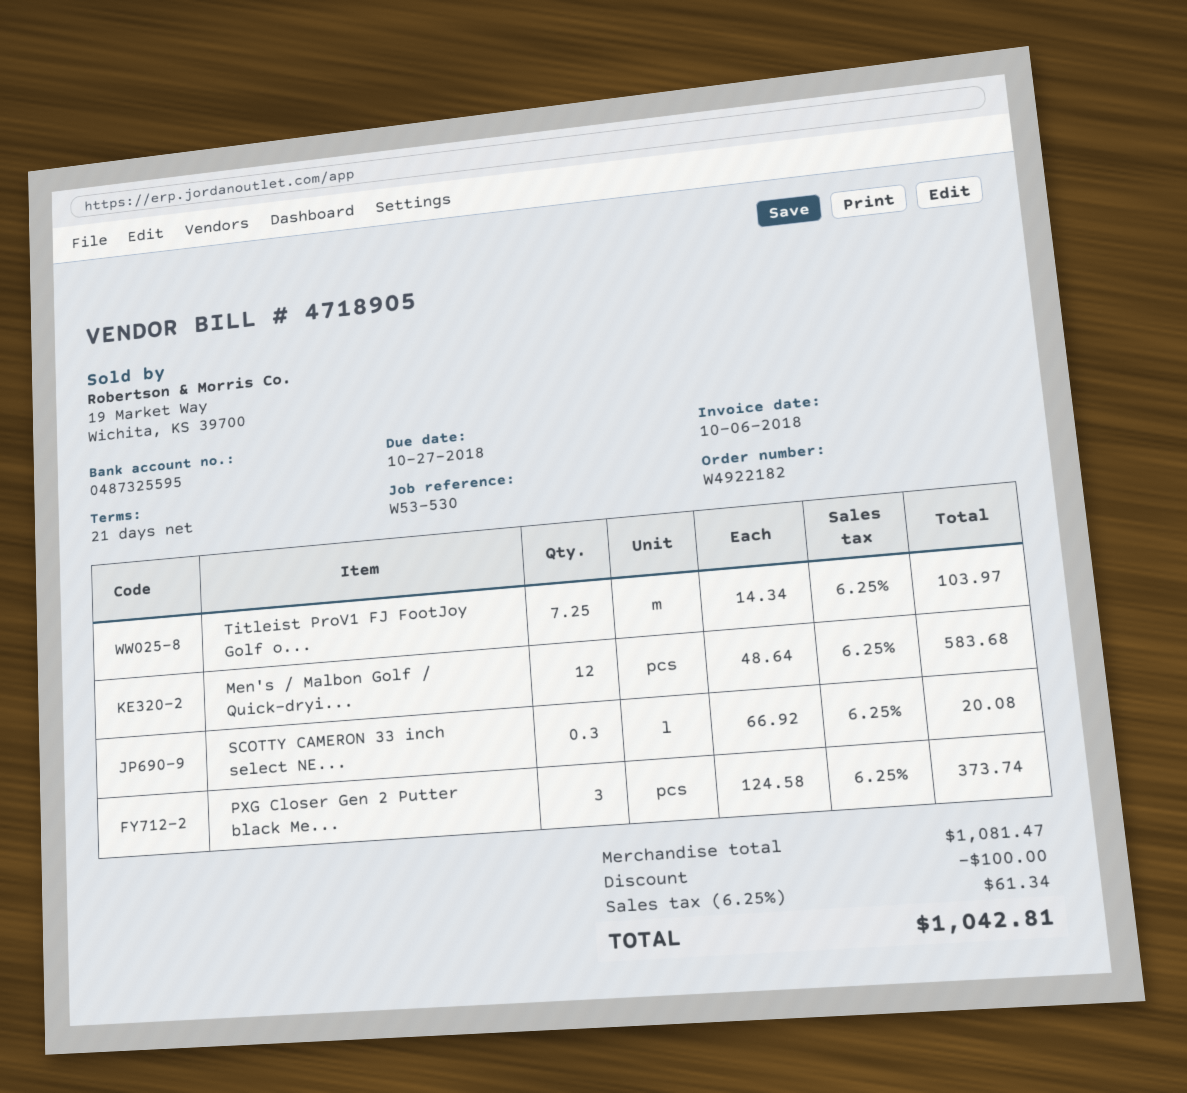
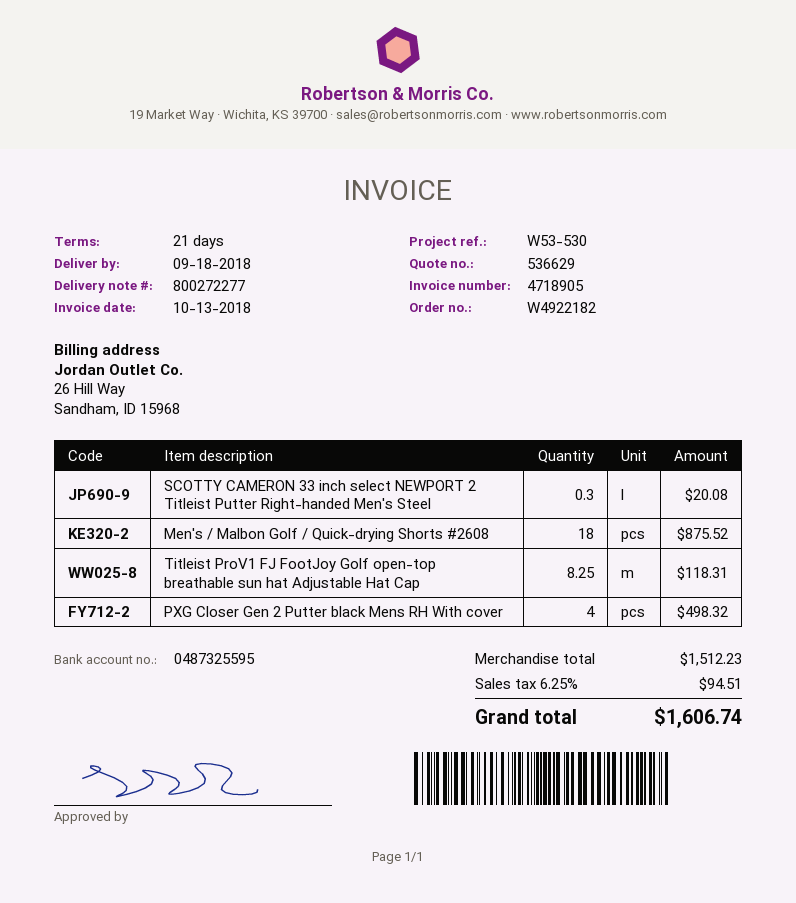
invoice date: 2018-10-06 -> 2018-10-13
Titleist ProV1 FJ FootJoy Golf o...: 7.25 for 103.97 -> 8.25 for 118.31
Men's / Malbon Golf / Quick-dryi...: 12 for 583.68 -> 18 for 875.52
PXG Closer Gen 2 Putter black Me...: 3 for 373.74 -> 4 for 498.32
subtotal: 1081.47 -> 1512.23
discount: 100.00 -> none
tax: 6.25% = 61.34 -> 6.25% = 94.51
total: 1042.81 -> 1606.74

